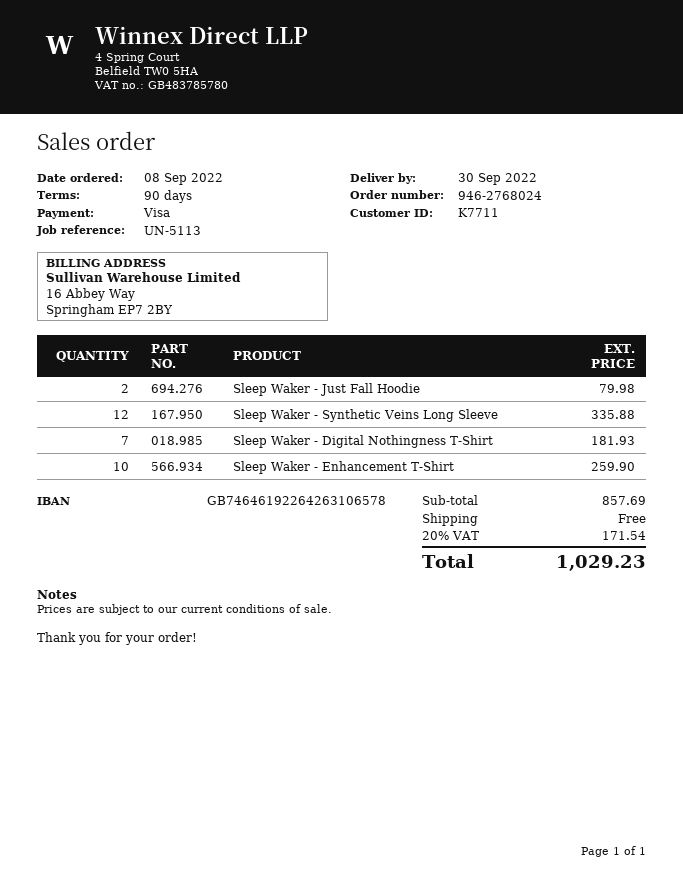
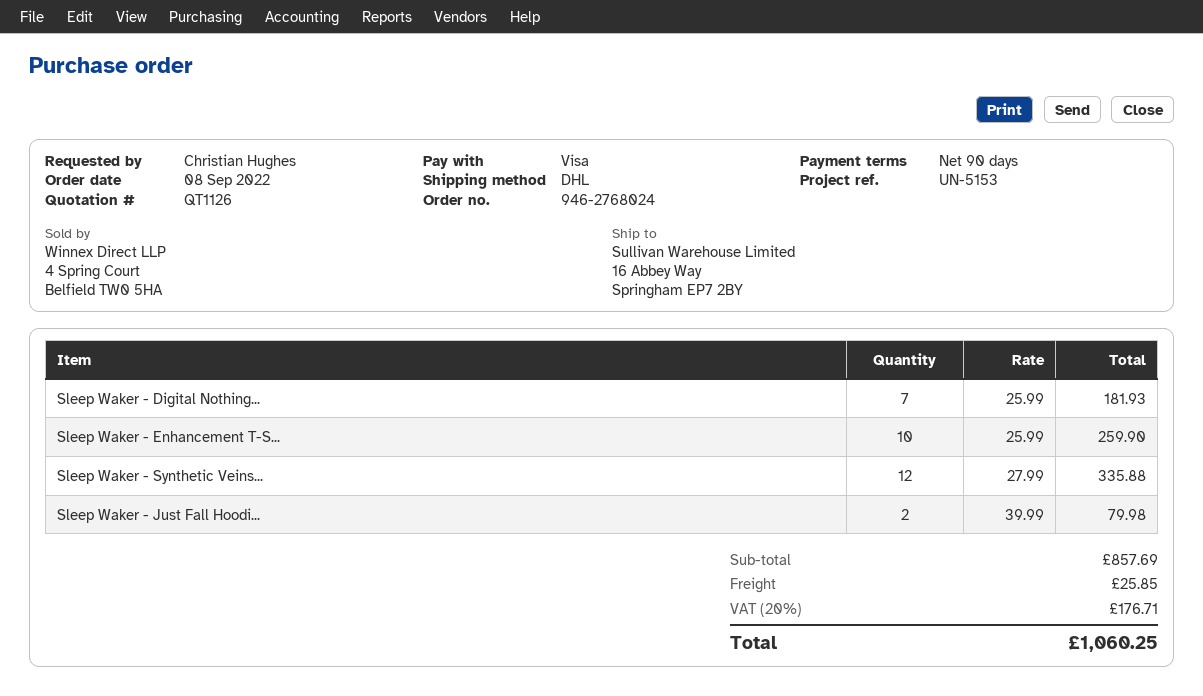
reference: UN-5113 -> UN-5153
shipping: 0.00 -> 25.85
tax: 20% = 171.54 -> 20% = 176.71
total: 1029.23 -> 1060.25

